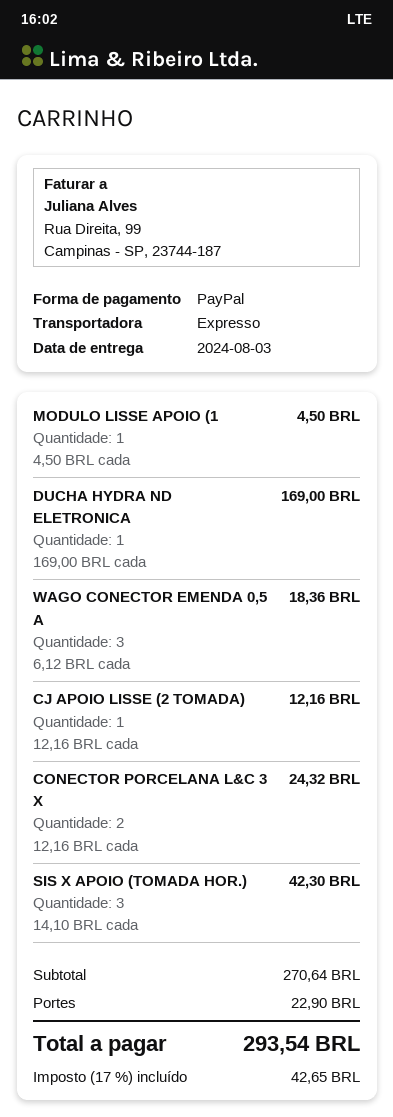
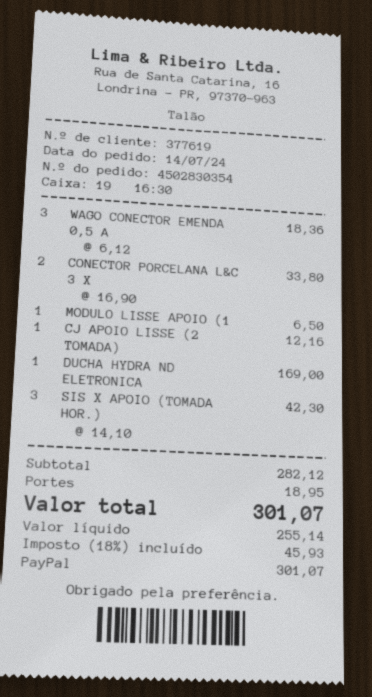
MODULO LISSE APOIO (1: 1 x 4.50 = 4.50 -> 1 x 6.50 = 6.50
CONECTOR PORCELANA L&C 3 X: 2 x 12.16 = 24.32 -> 2 x 16.90 = 33.80
subtotal: 270.64 -> 282.12
shipping: 22.90 -> 18.95
tax: 17% = 42.65 -> 18% = 45.93
total: 293.54 -> 301.07

